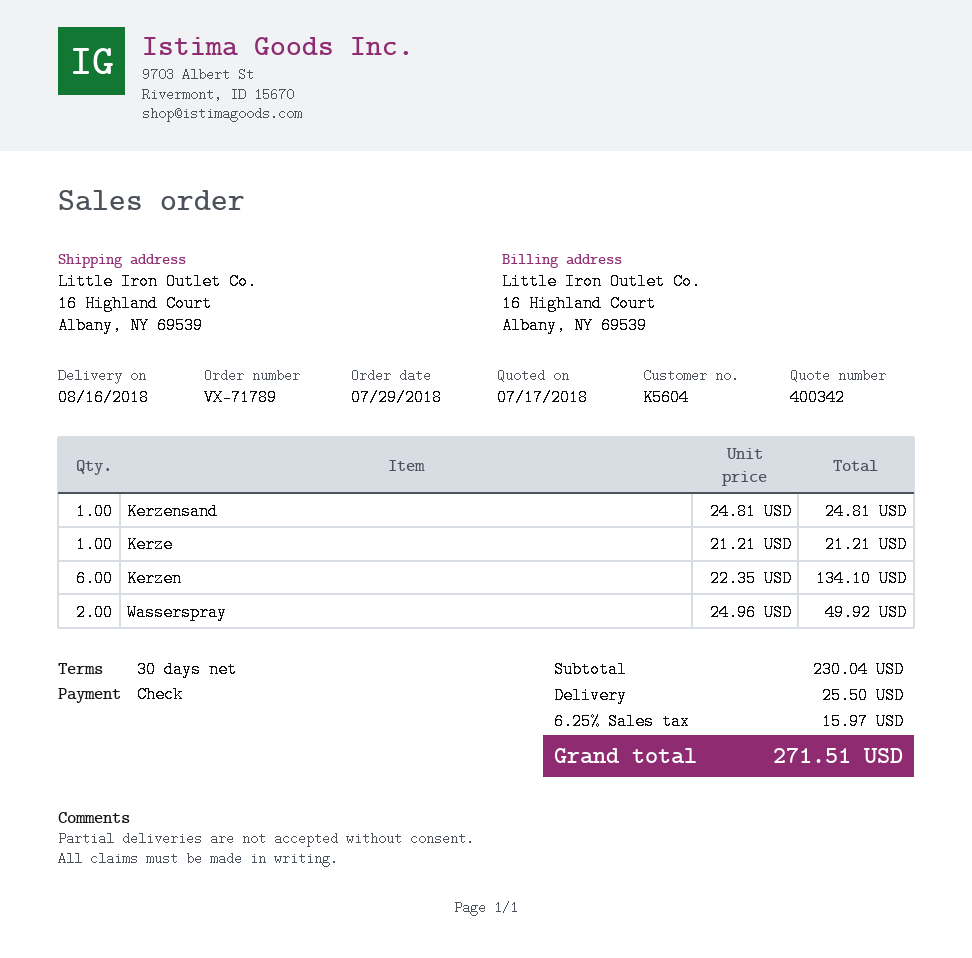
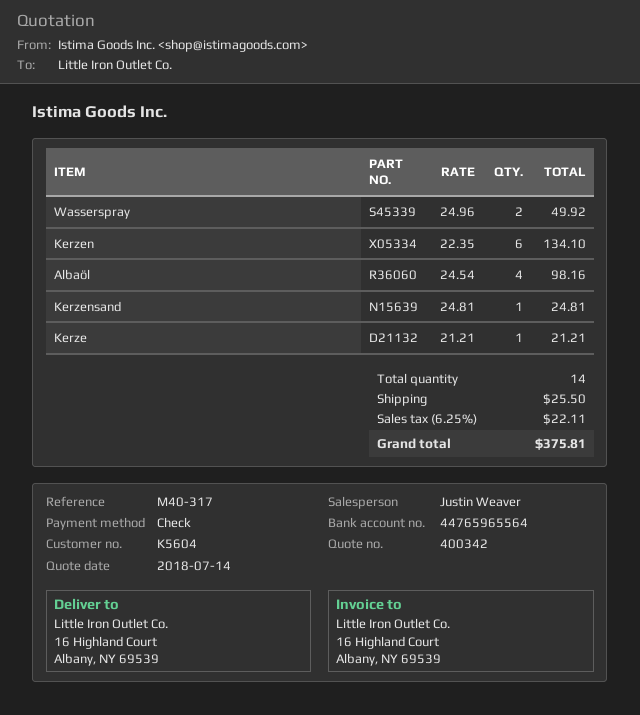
quote date: 2018-07-17 -> 2018-07-14
Albaöl: none -> 4 x 24.54 = 98.16
tax: 6.25% = 15.97 -> 6.25% = 22.11
total: 271.51 -> 375.81

